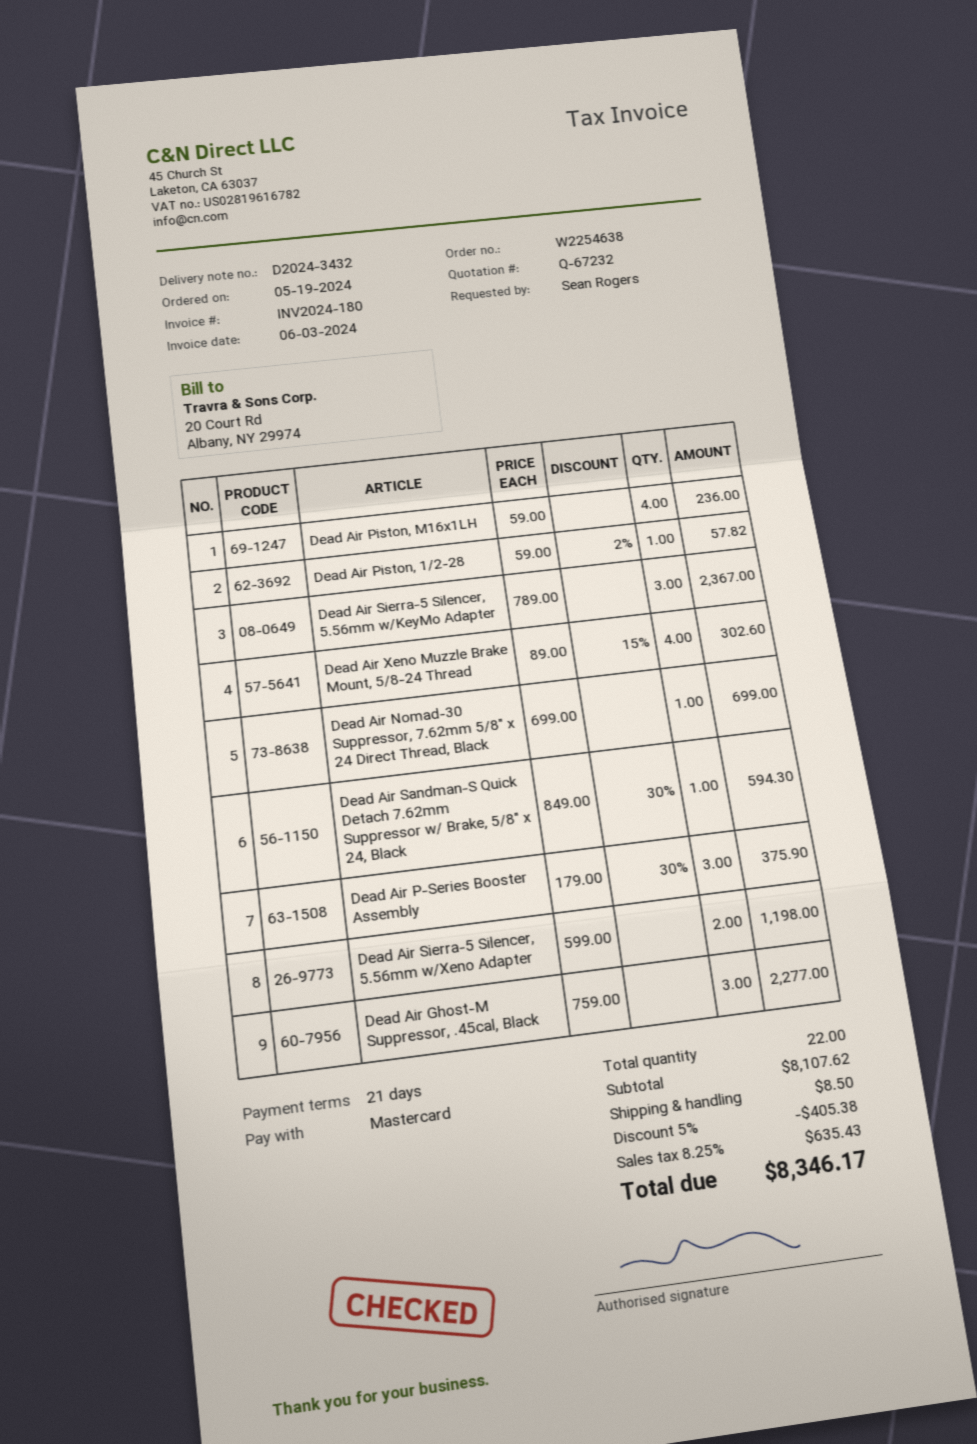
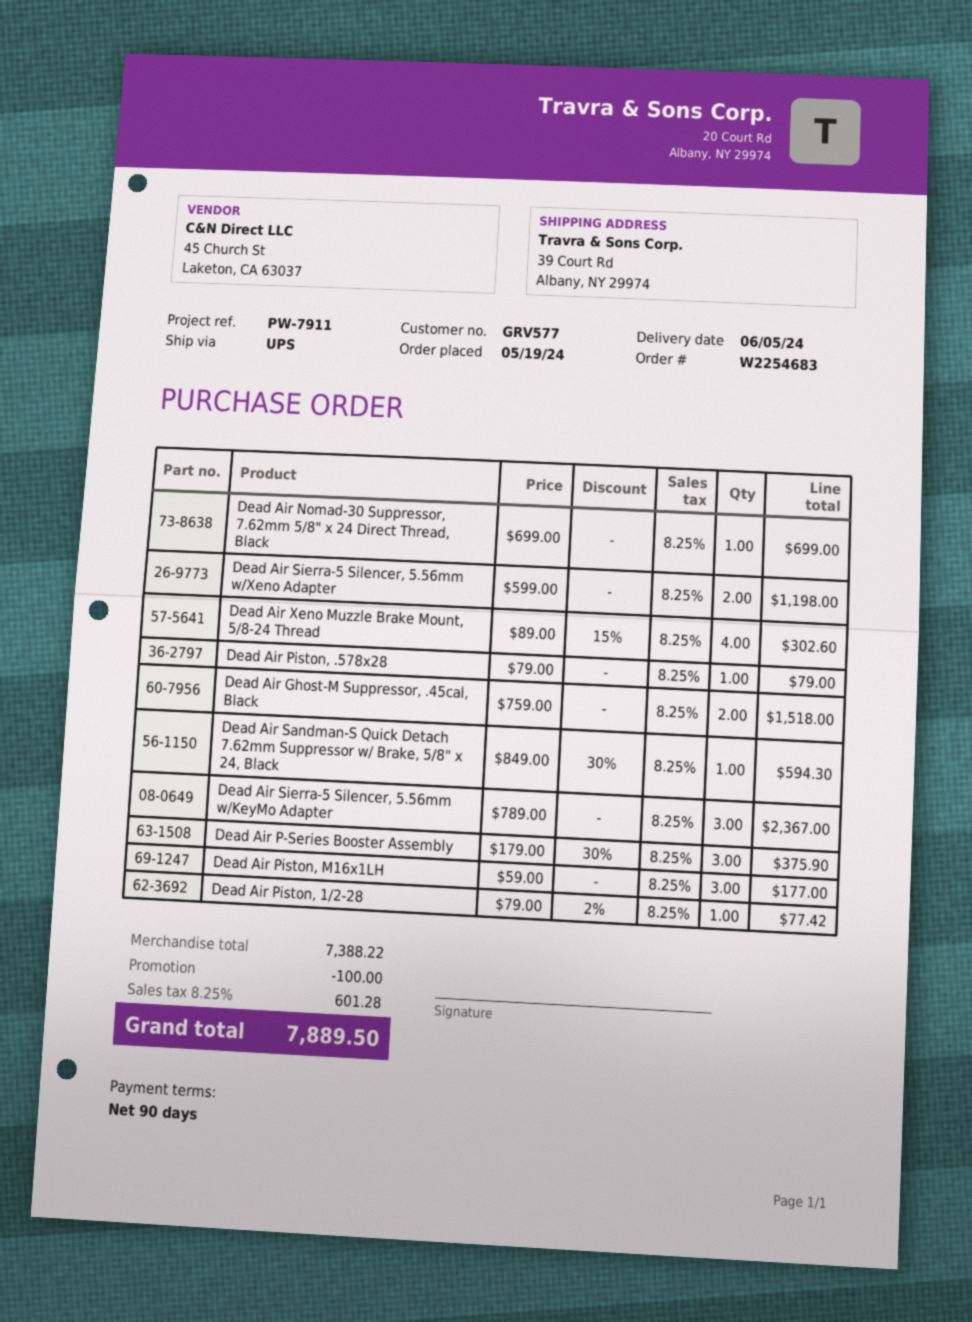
order number: W2254638 -> W2254683
payment terms: 21 days -> 90 days
Dead Air Piston, M16x1LH: 4 x 59.00 = 236.00 -> 3 x 59.00 = 177.00
Dead Air Piston, 1/2-28: 1 x 59.00 - 2% = 57.82 -> 1 x 79.00 - 2% = 77.42
Dead Air Ghost-M Suppressor, .45cal, Black: 3 x 759.00 = 2277.00 -> 2 x 759.00 = 1518.00
Dead Air Piston, .578x28: none -> 1 x 79.00 = 79.00
subtotal: 8107.62 -> 7388.22
discount: 405.38 -> 100.00
shipping: 8.50 -> none
tax: 8.25% = 635.43 -> 8.25% = 601.28
total: 8346.17 -> 7889.50

